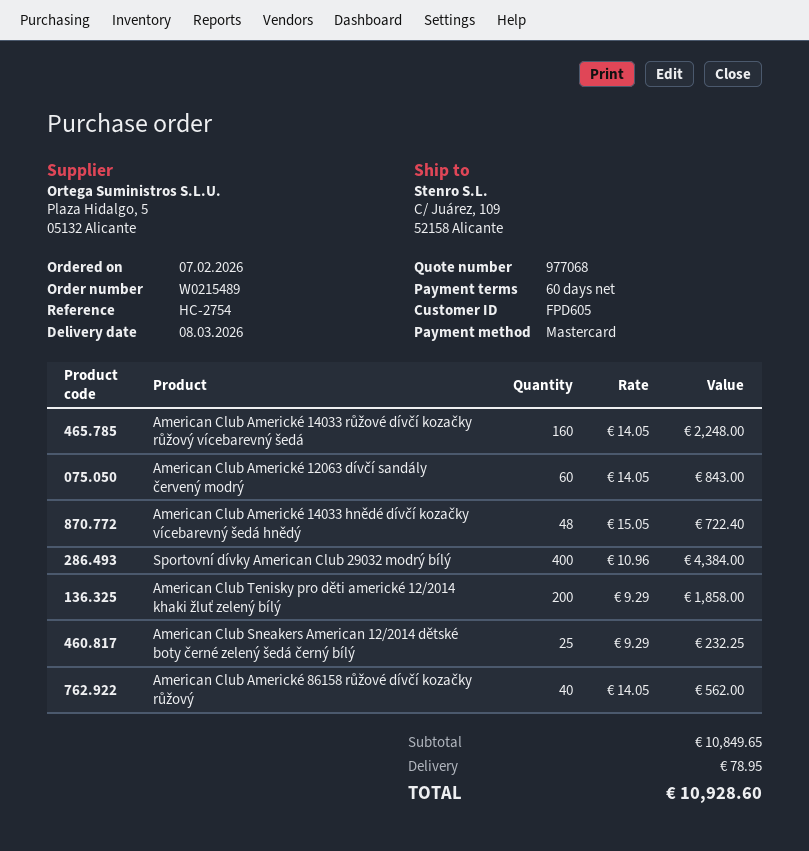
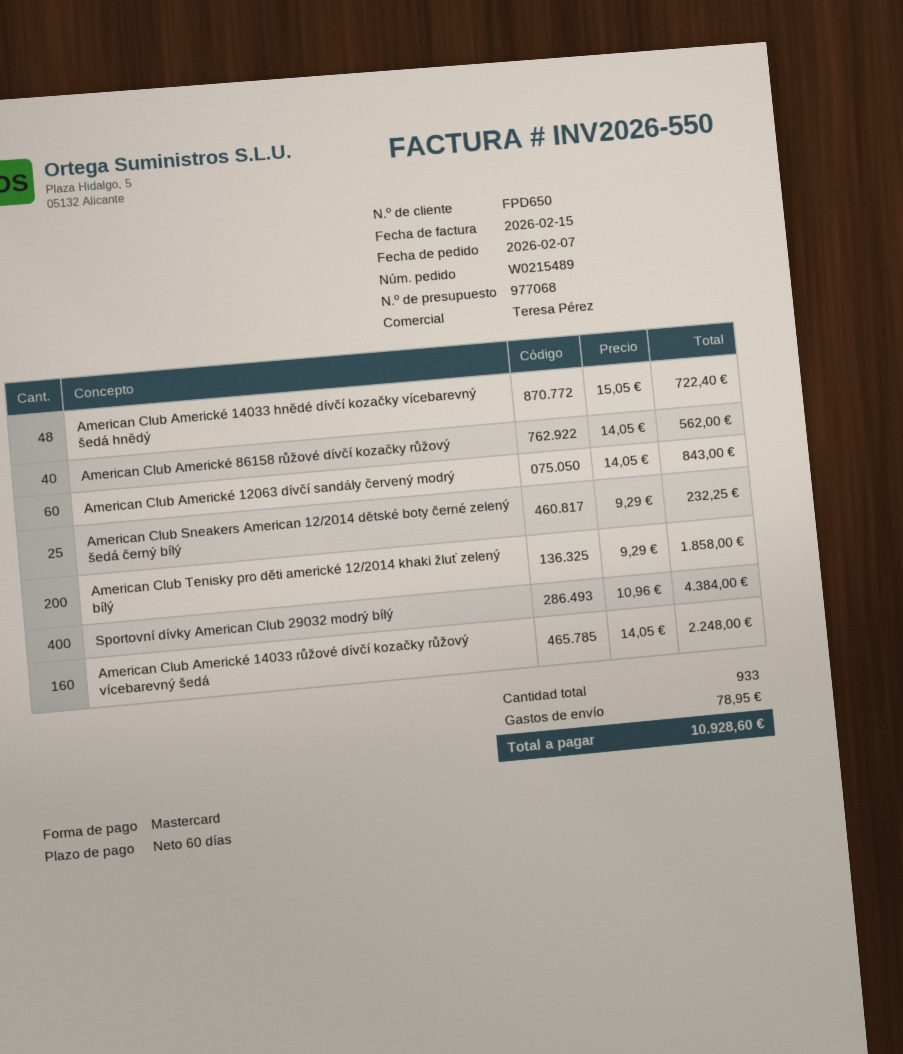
customer number: FPD605 -> FPD650

